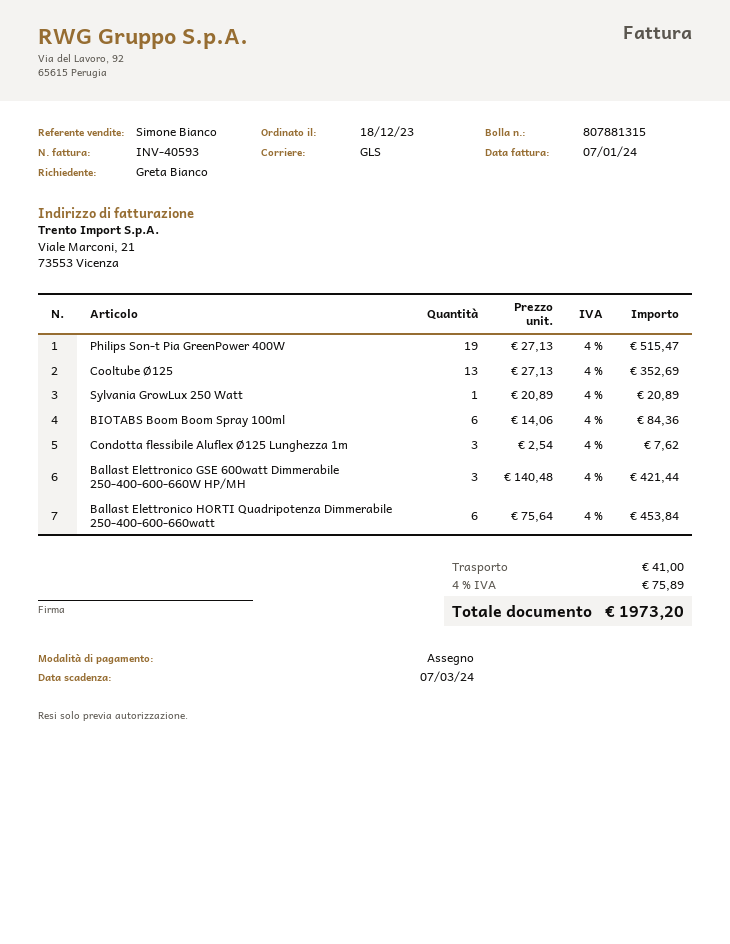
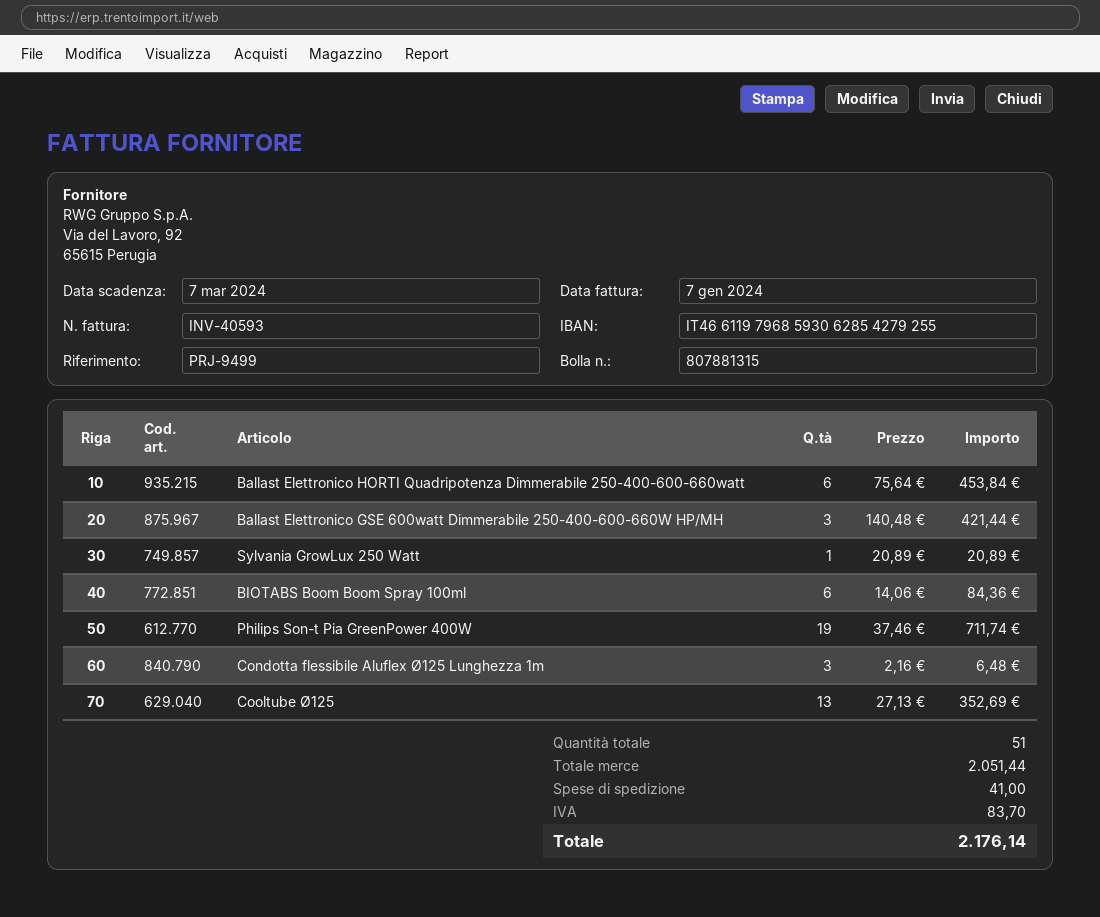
Philips Son-t Pia GreenPower 400W: 19 x 27.13 = 515.47 -> 19 x 37.46 = 711.74
Condotta flessibile Aluflex Ø125 Lunghezza 1m: 3 x 2.54 = 7.62 -> 3 x 2.16 = 6.48
tax: 75.89 -> 83.70
total: 1973.20 -> 2176.14

